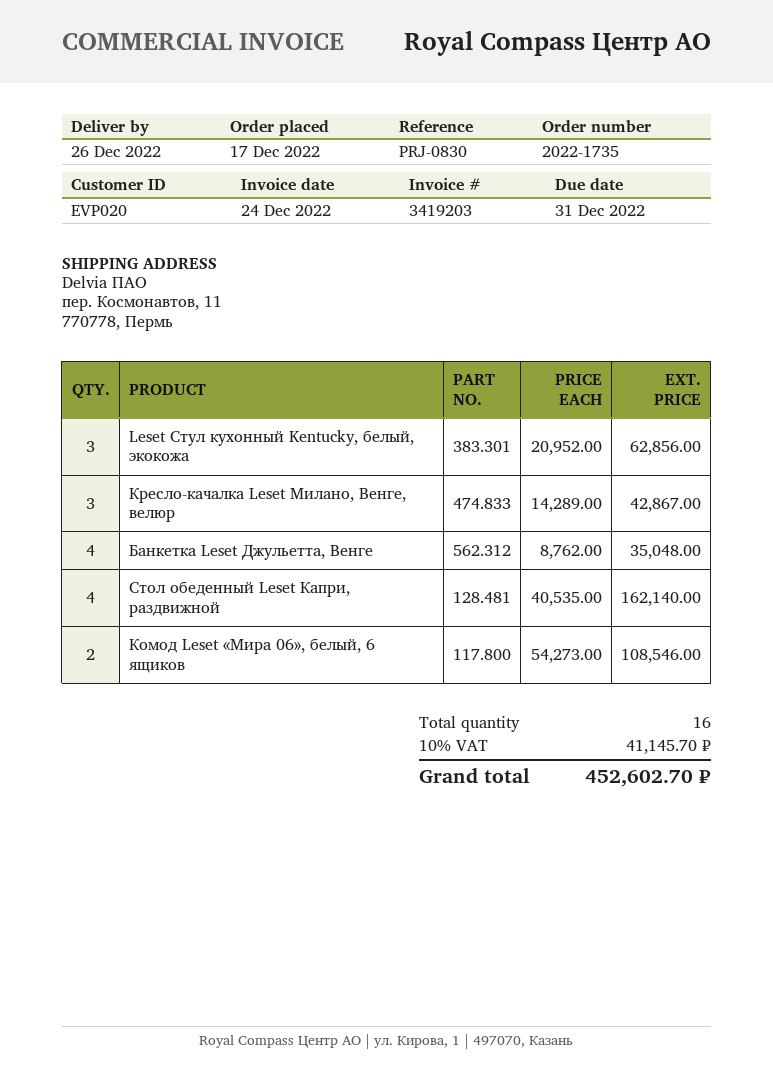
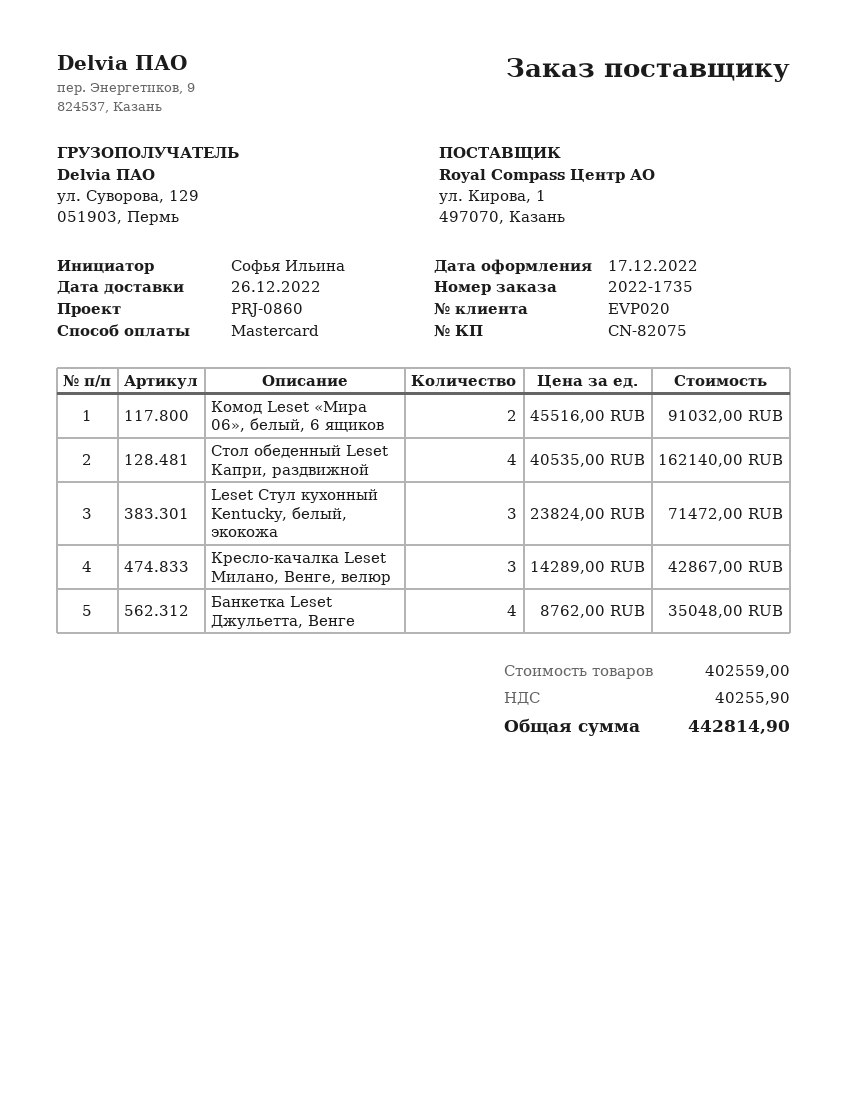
reference: PRJ-0830 -> PRJ-0860
ship to: пер. Космонавтов, 11, 770778, Пермь -> ул. Суворова, 129, 051903, Пермь
Leset Стул кухонный Kentucky, белый, экокожа: 3 x 20952.00 = 62856.00 -> 3 x 23824.00 = 71472.00
Комод Leset «Мира 06», белый, 6 ящиков: 2 x 54273.00 = 108546.00 -> 2 x 45516.00 = 91032.00
tax: 41145.70 -> 40255.90
total: 452602.70 -> 442814.90

